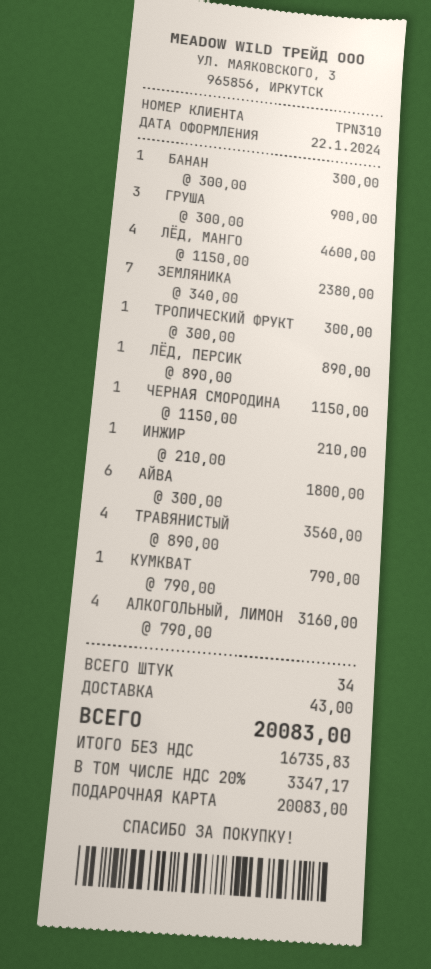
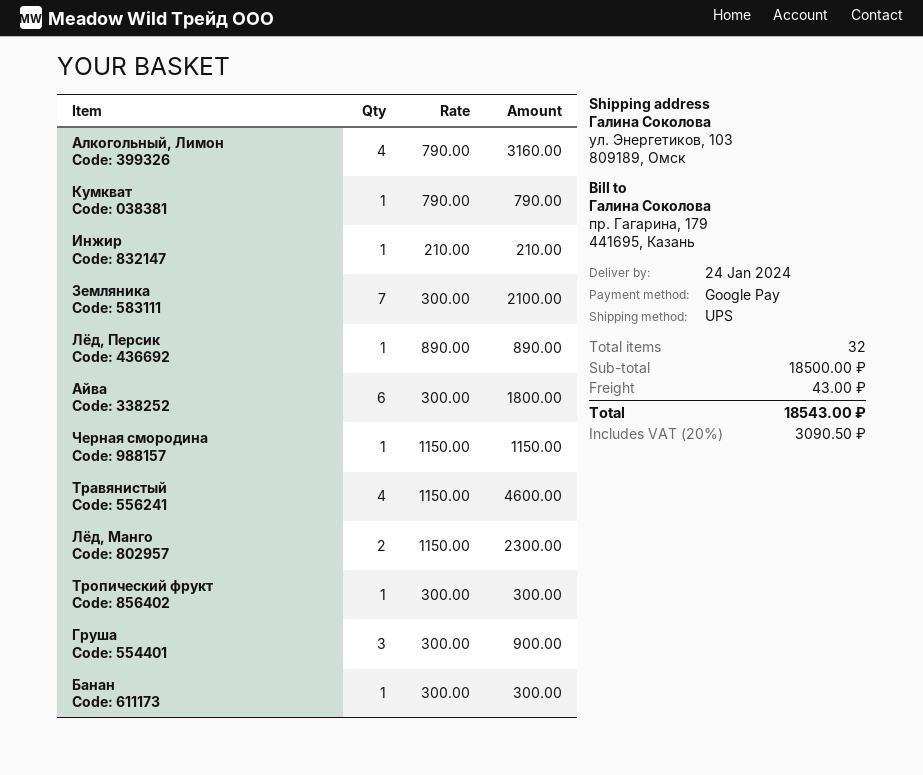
payment method: gift card -> Google Pay
ЛЁД, МАНГО: 4 x 1150.00 = 4600.00 -> 2 x 1150.00 = 2300.00
ЗЕМЛЯНИКА: 7 x 340.00 = 2380.00 -> 7 x 300.00 = 2100.00
ТРАВЯНИСТЫЙ: 4 x 890.00 = 3560.00 -> 4 x 1150.00 = 4600.00
total quantity: 34 -> 32
tax: 20% = 3347.17 -> 20% = 3090.50
total: 20083.00 -> 18543.00

